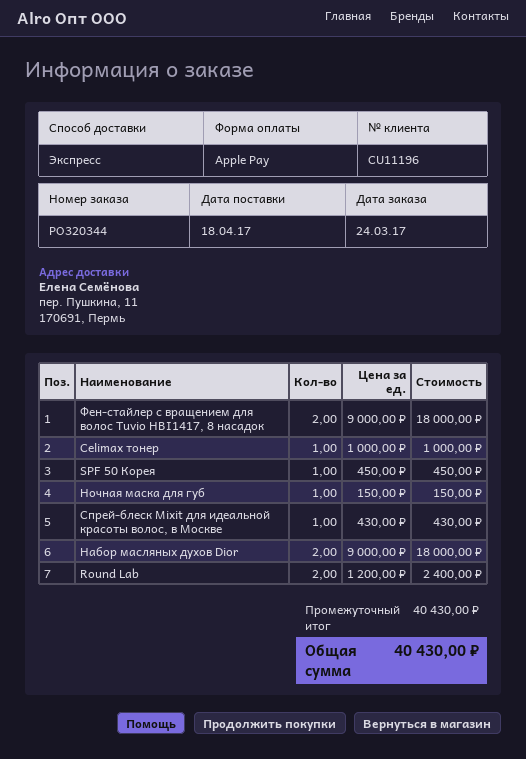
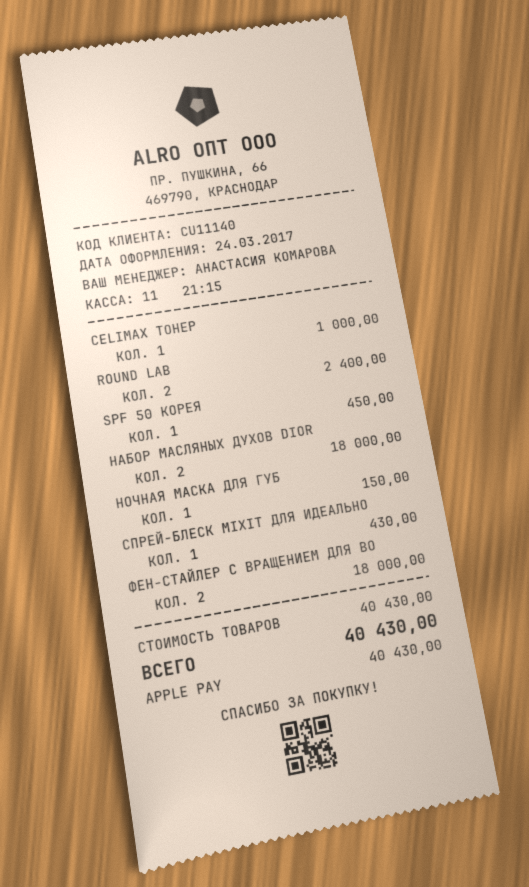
customer number: CU11196 -> CU11140

